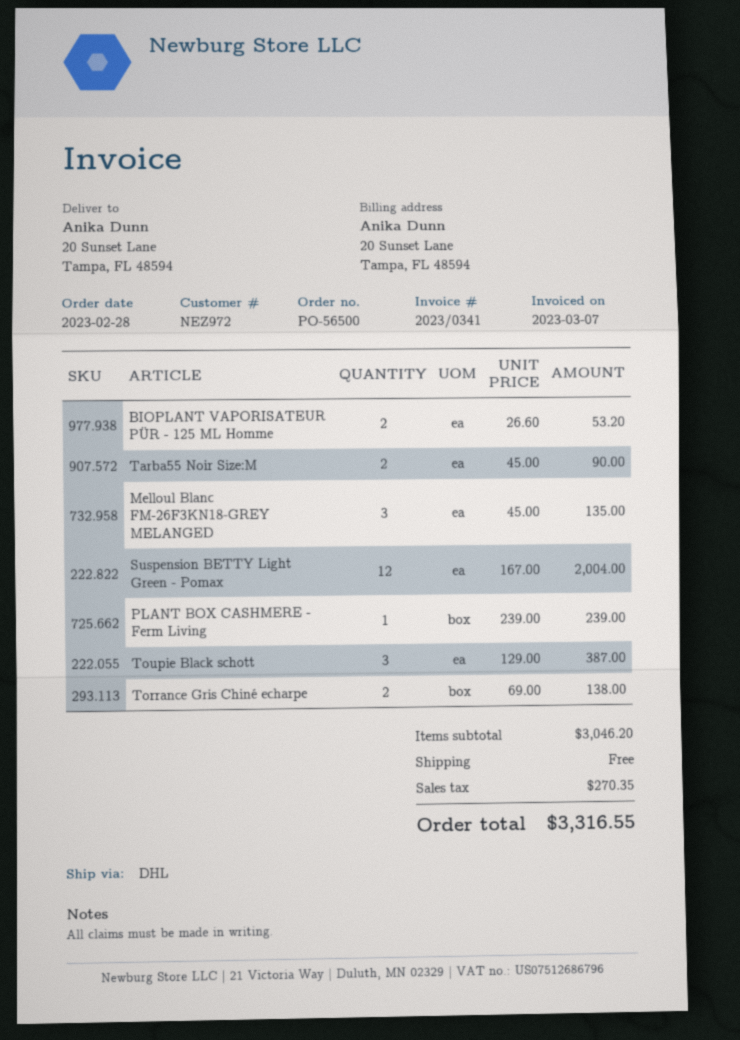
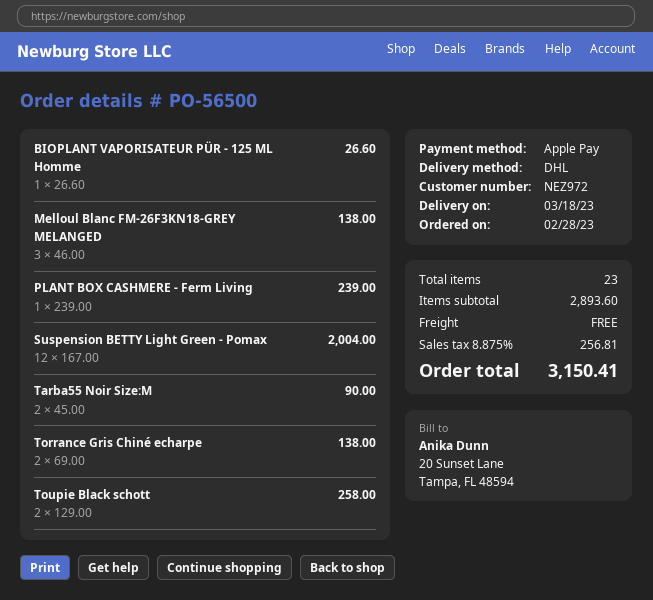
BIOPLANT VAPORISATEUR PÜR - 125 ML Homme: 2 x 26.60 = 53.20 -> 1 x 26.60 = 26.60
Melloul Blanc FM-26F3KN18-GREY MELANGED: 3 x 45.00 = 135.00 -> 3 x 46.00 = 138.00
Toupie Black schott: 3 x 129.00 = 387.00 -> 2 x 129.00 = 258.00
subtotal: 3046.20 -> 2893.60
tax: 270.35 -> 256.81
total: 3316.55 -> 3150.41

